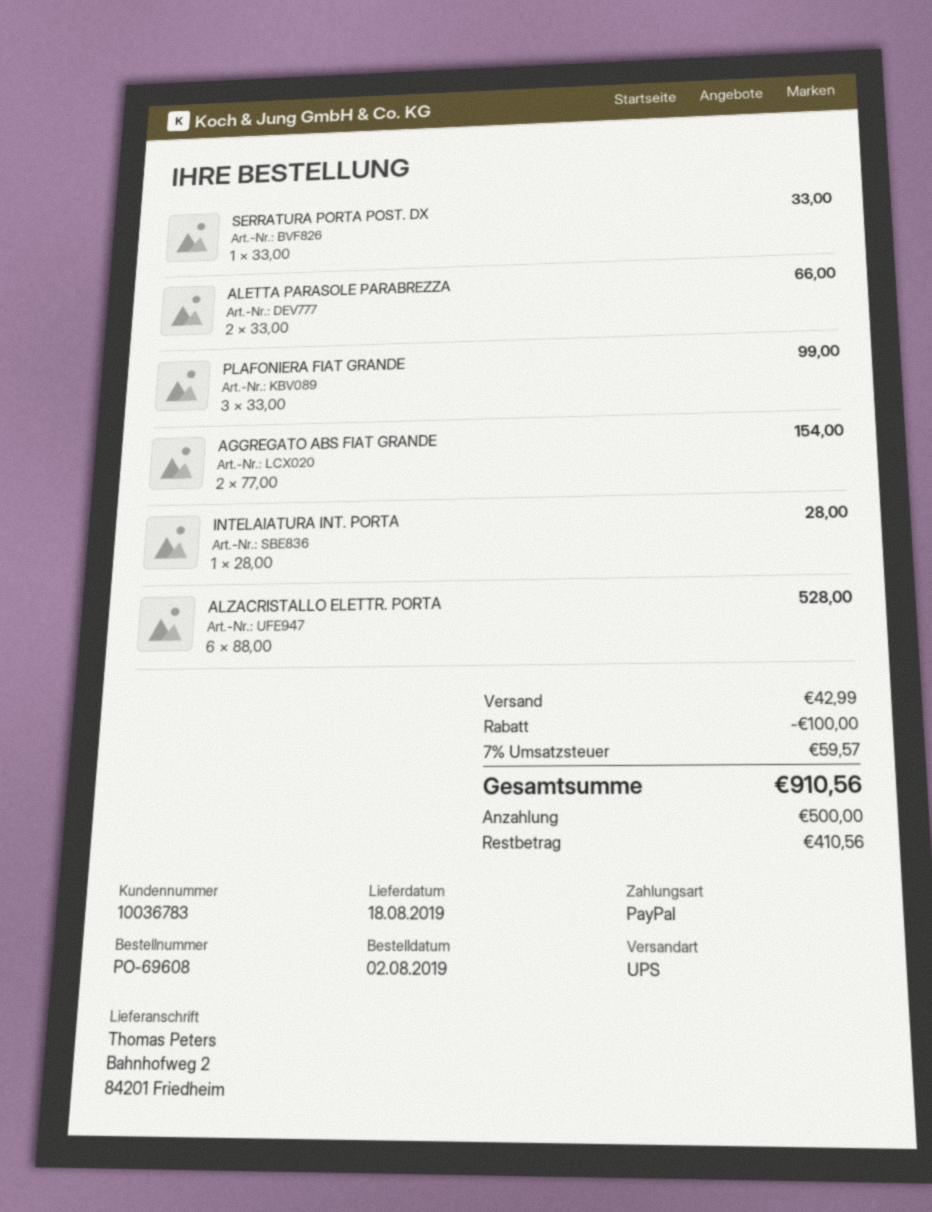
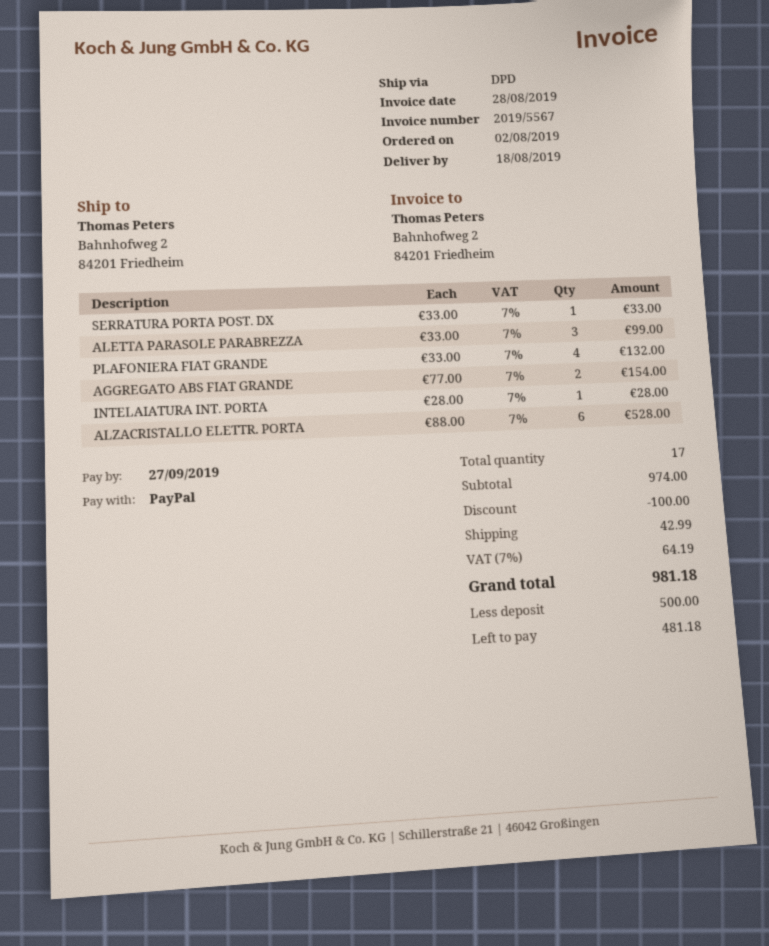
shipping method: UPS -> DPD
ALETTA PARASOLE PARABREZZA: 2 x 33.00 = 66.00 -> 3 x 33.00 = 99.00
PLAFONIERA FIAT GRANDE: 3 x 33.00 = 99.00 -> 4 x 33.00 = 132.00
tax: 7% = 59.57 -> 7% = 64.19
total: 910.56 -> 981.18
balance: 410.56 -> 481.18

